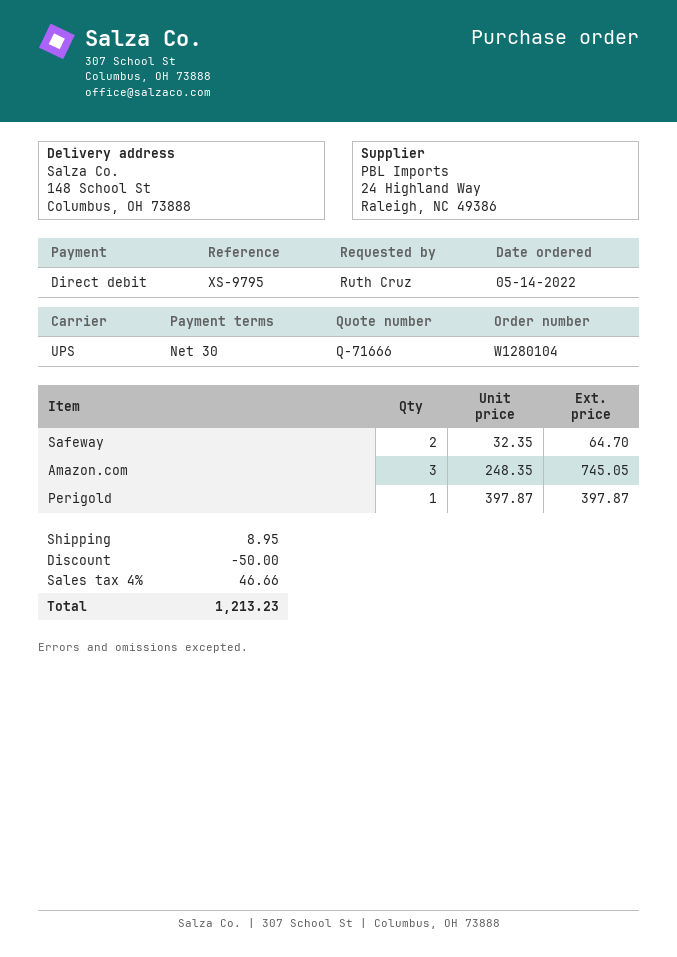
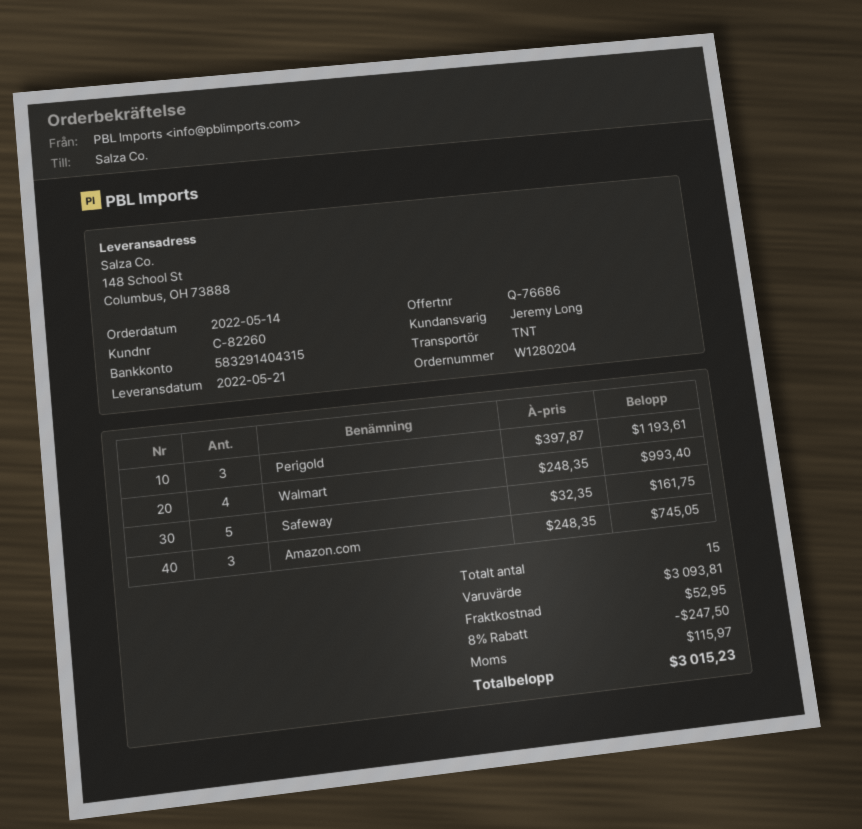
quote number: Q-71666 -> Q-76686
order number: W1280104 -> W1280204
shipping method: UPS -> TNT
Safeway: 2 x 32.35 = 64.70 -> 5 x 32.35 = 161.75
Perigold: 1 x 397.87 = 397.87 -> 3 x 397.87 = 1193.61
Walmart: none -> 4 x 248.35 = 993.40
discount: 50.00 -> 247.50
shipping: 8.95 -> 52.95
tax: 46.66 -> 115.97
total: 1213.23 -> 3015.23

